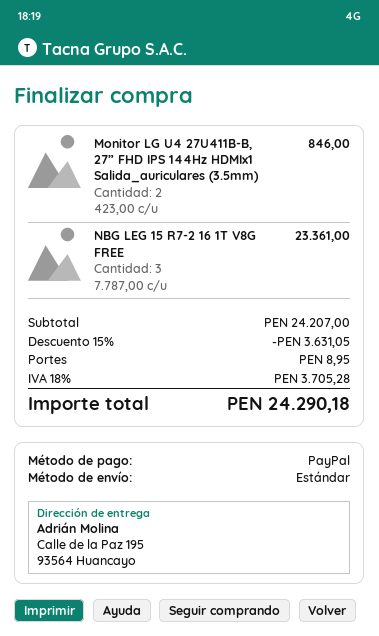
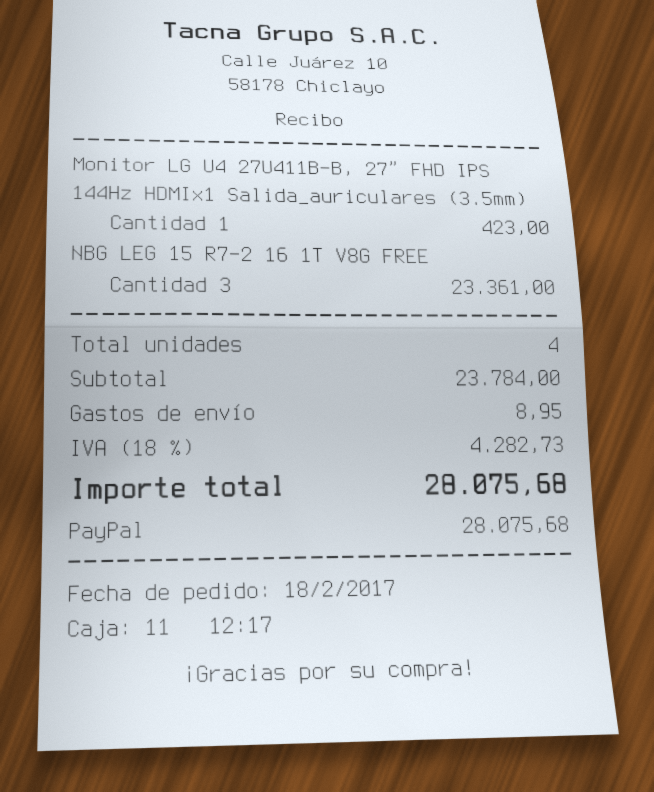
Monitor LG U4 27U411B-B, 27” FHD IPS 144Hz HDMIx1 Salida_auriculares (3.5mm): 2 for 846.00 -> 1 for 423.00
subtotal: 24207.00 -> 23784.00
discount: 15% = 3631.05 -> none
tax: 18% = 3705.28 -> 18% = 4282.73
total: 24290.18 -> 28075.68

